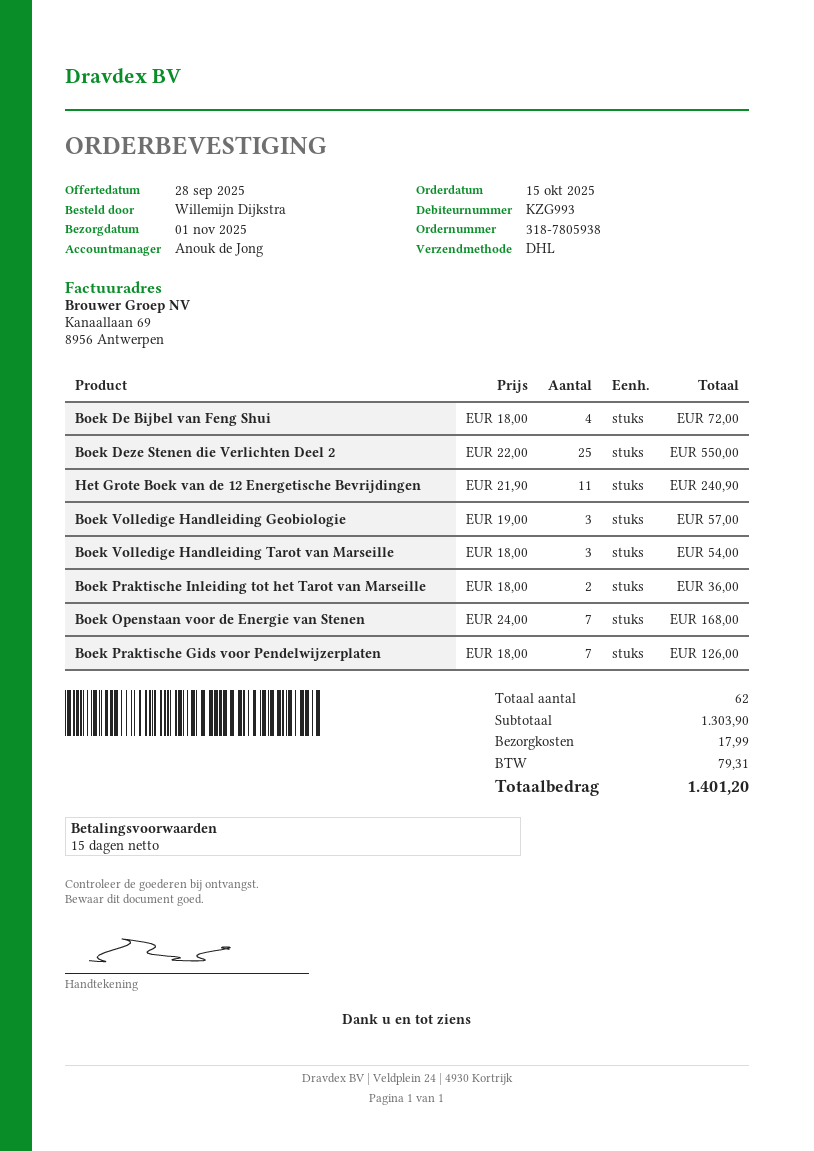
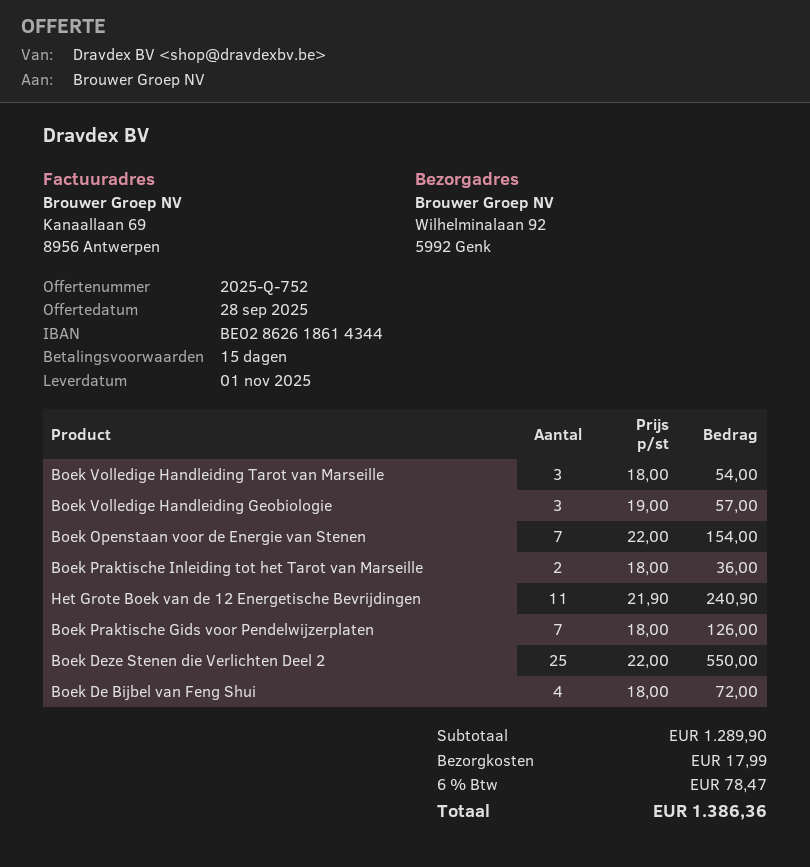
Boek Openstaan voor de Energie van Stenen: 7 x 24.00 = 168.00 -> 7 x 22.00 = 154.00
subtotal: 1303.90 -> 1289.90
tax: 79.31 -> 78.47
total: 1401.20 -> 1386.36

